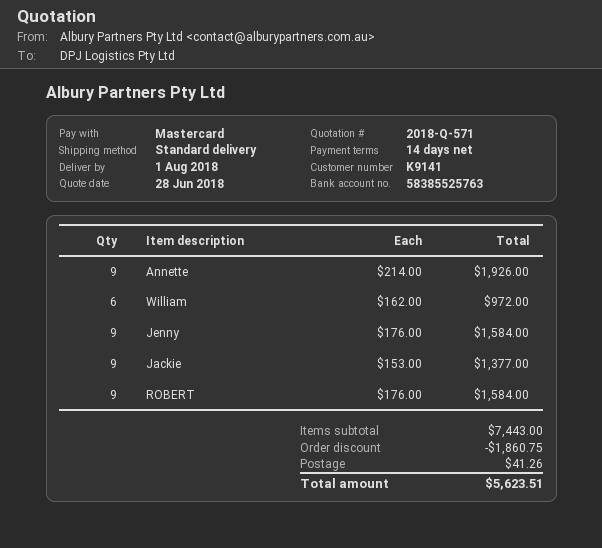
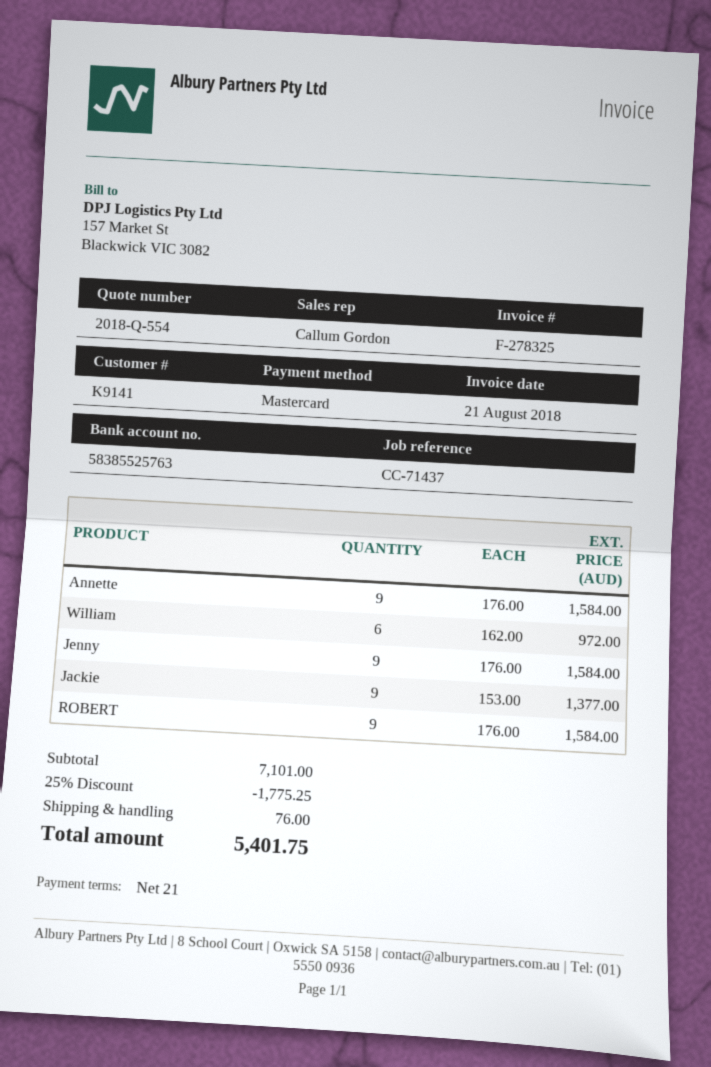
quote number: 2018-Q-571 -> 2018-Q-554
payment terms: 14 days -> 21 days
Annette: 9 x 214.00 = 1926.00 -> 9 x 176.00 = 1584.00
subtotal: 7443.00 -> 7101.00
discount: 1860.75 -> 1775.25
shipping: 41.26 -> 76.00
total: 5623.51 -> 5401.75

